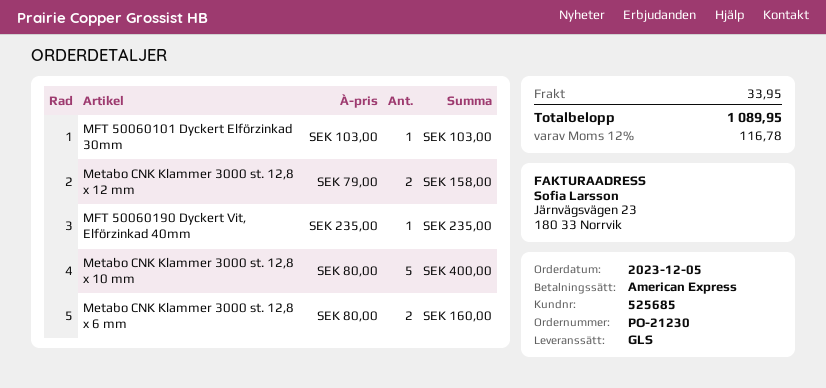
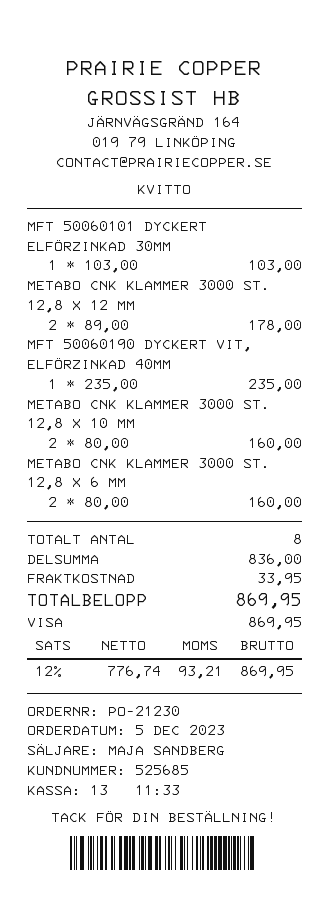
payment method: American Express -> Visa
Metabo CNK Klammer 3000 st. 12,8 x 12 mm: 2 x 79.00 = 158.00 -> 2 x 89.00 = 178.00
Metabo CNK Klammer 3000 st. 12,8 x 10 mm: 5 x 80.00 = 400.00 -> 2 x 80.00 = 160.00
tax: 12% = 116.78 -> 12% = 93.21
total: 1089.95 -> 869.95

